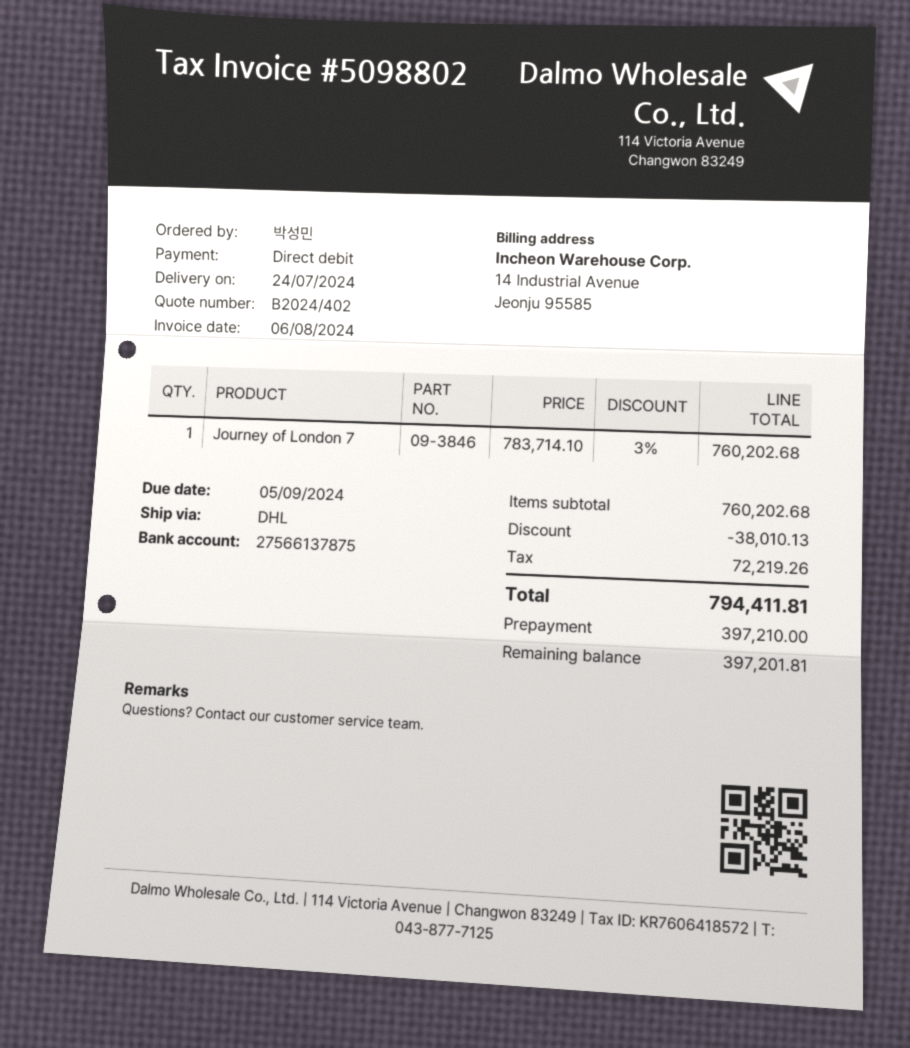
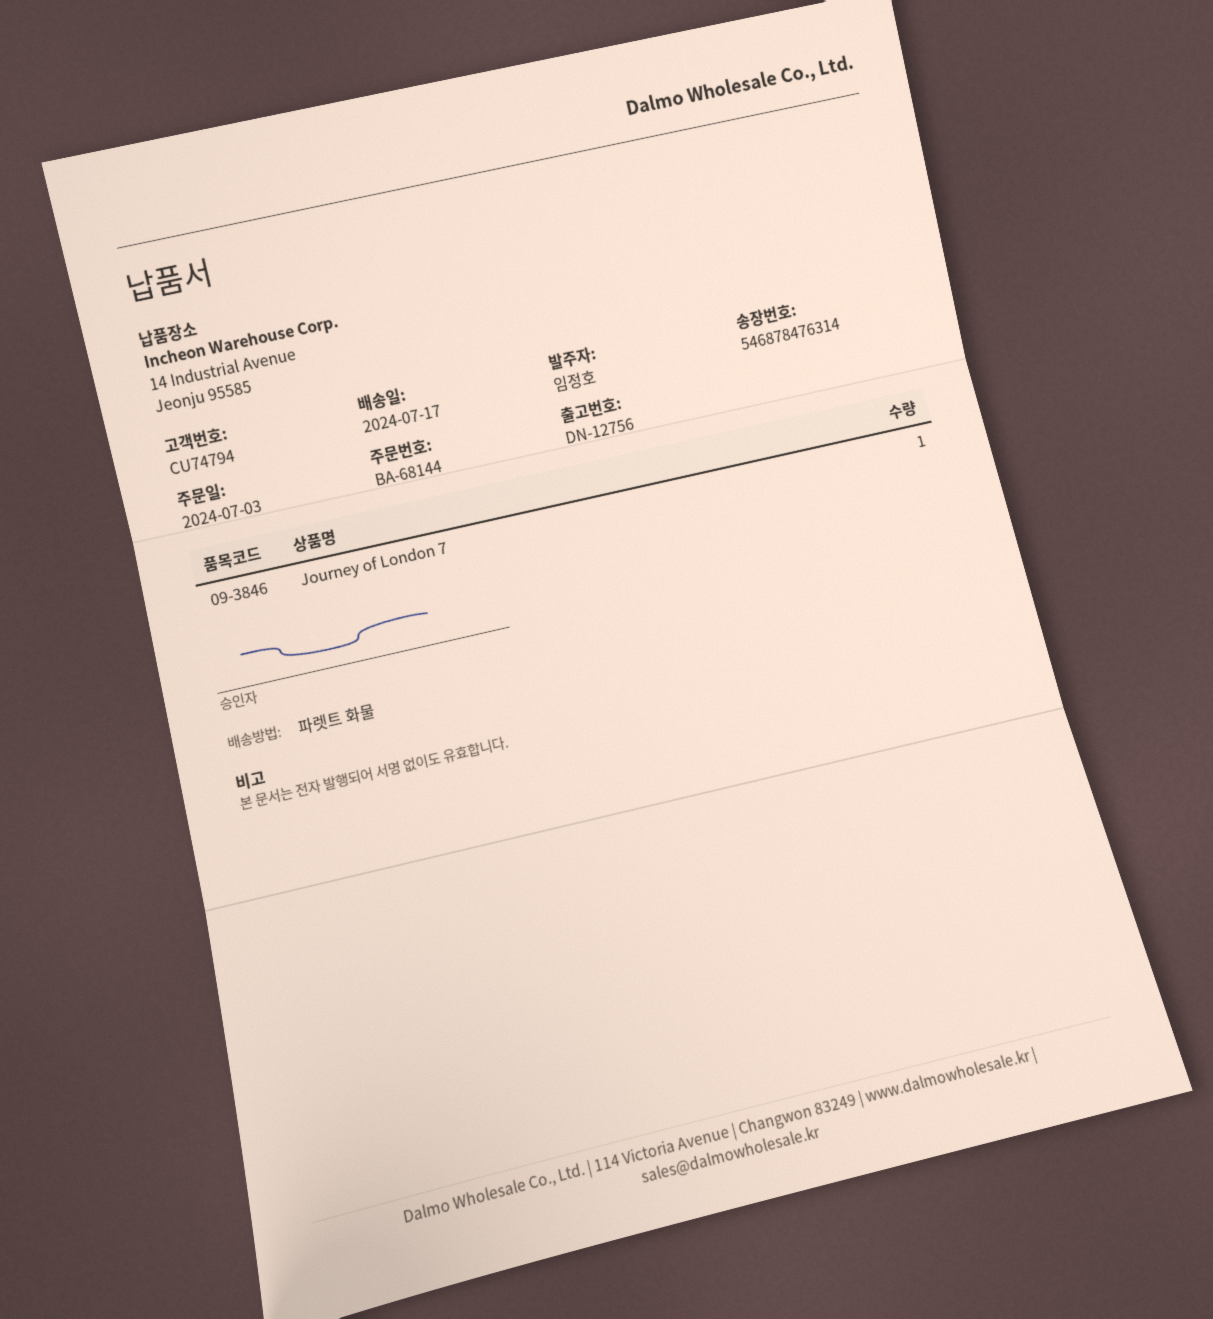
delivery date: 2024-07-24 -> 2024-07-17
ordered by: 박성민 -> 임정호
shipping method: DHL -> pallet freight

